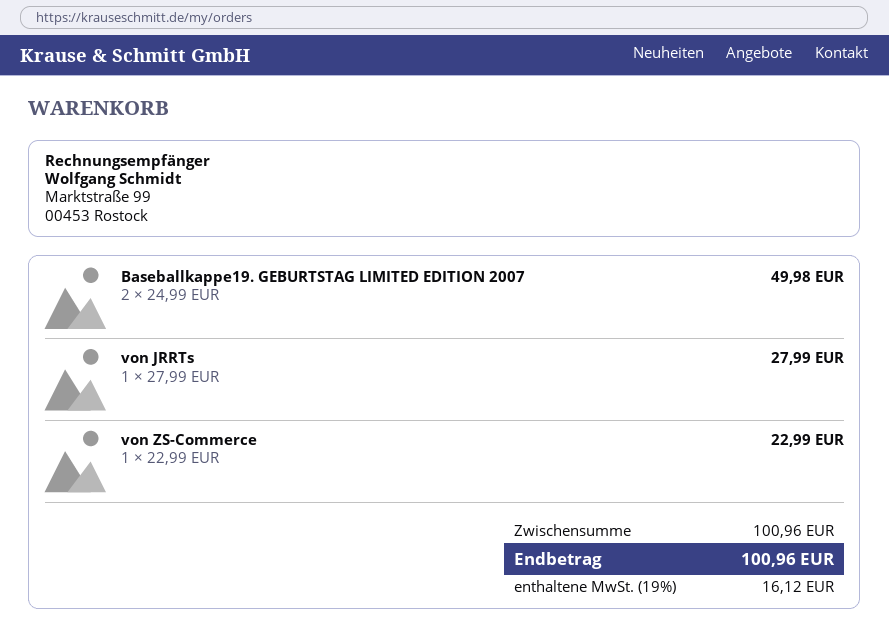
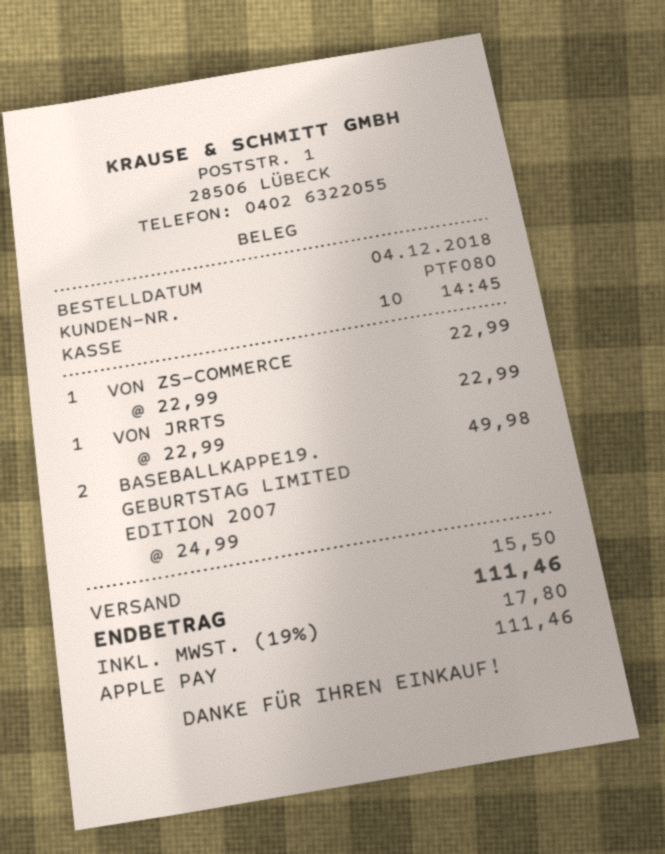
von JRRTs: 1 x 27.99 = 27.99 -> 1 x 22.99 = 22.99
shipping: none -> 15.50
tax: 19% = 16.12 -> 19% = 17.80
total: 100.96 -> 111.46

